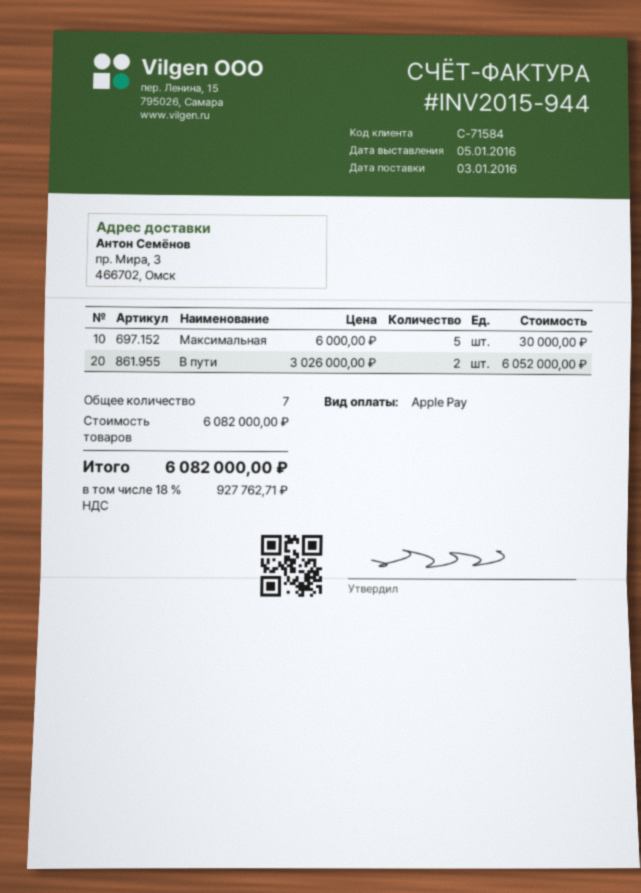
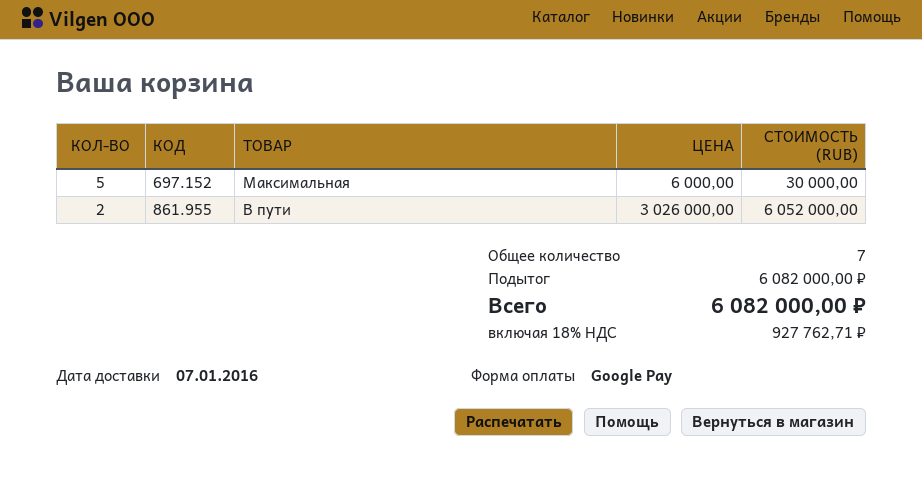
delivery date: 2016-01-03 -> 2016-01-07
payment method: Apple Pay -> Google Pay

